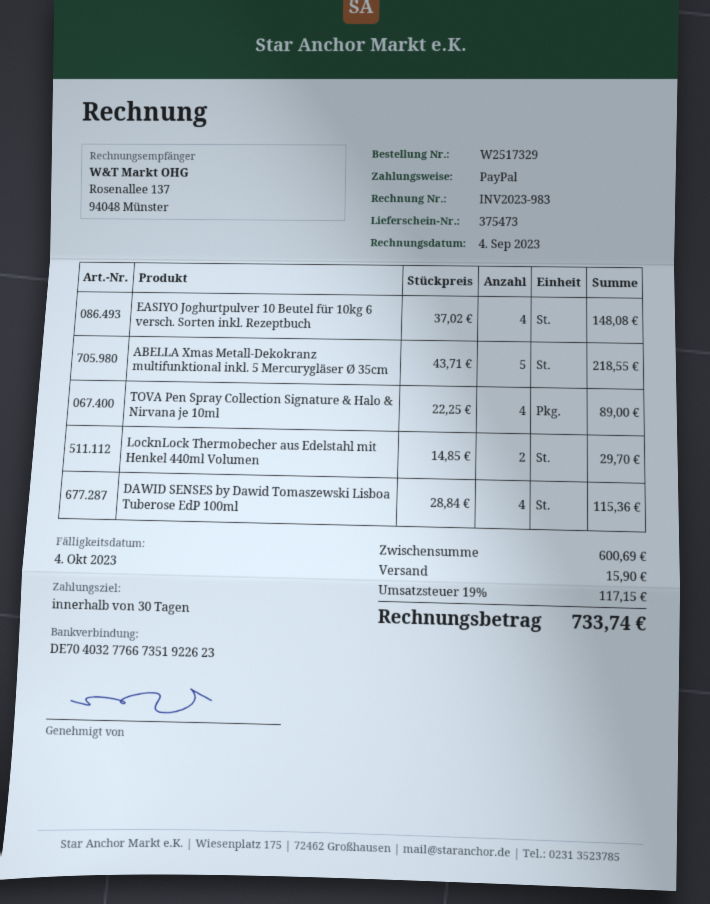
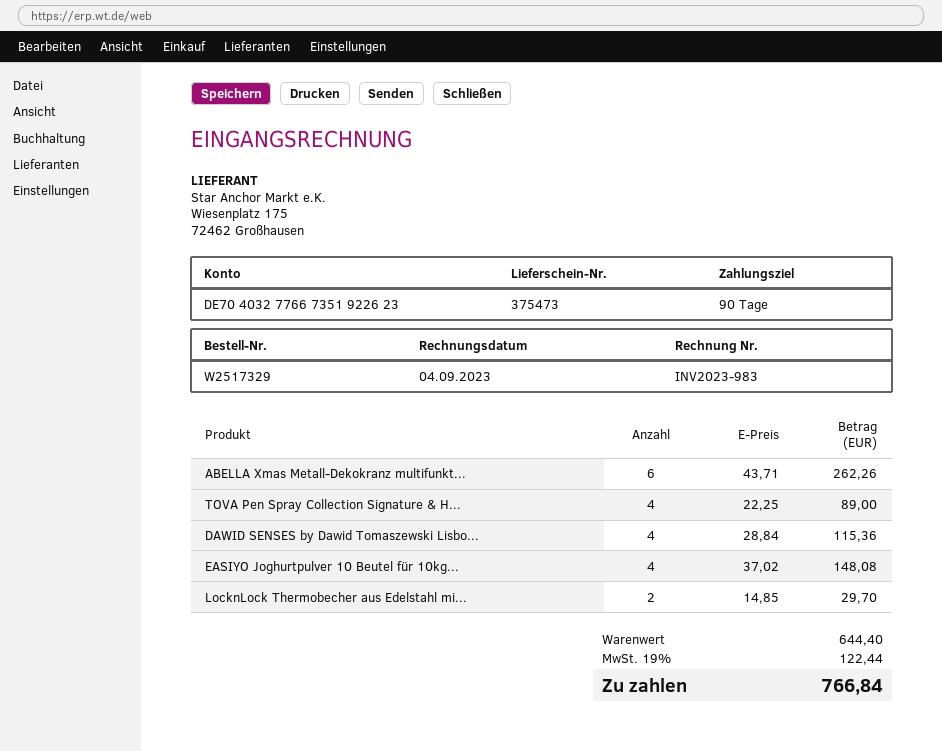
payment terms: 30 days -> 90 days
ABELLA Xmas Metall-Dekokranz multifunktional inkl. 5 Mercurygläser Ø 35cm: 5 x 43.71 = 218.55 -> 6 x 43.71 = 262.26
subtotal: 600.69 -> 644.40
shipping: 15.90 -> none
tax: 19% = 117.15 -> 19% = 122.44
total: 733.74 -> 766.84

